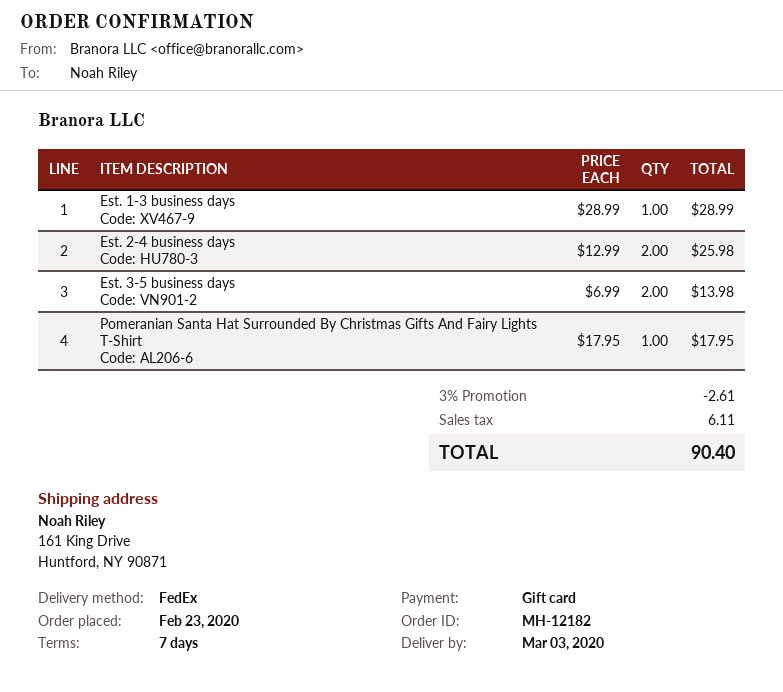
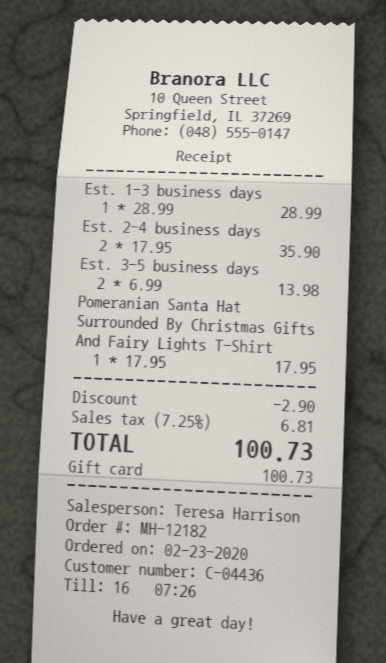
Est. 2-4 business days: 2 x 12.99 = 25.98 -> 2 x 17.95 = 35.90
discount: 2.61 -> 2.90
tax: 6.11 -> 6.81
total: 90.40 -> 100.73

